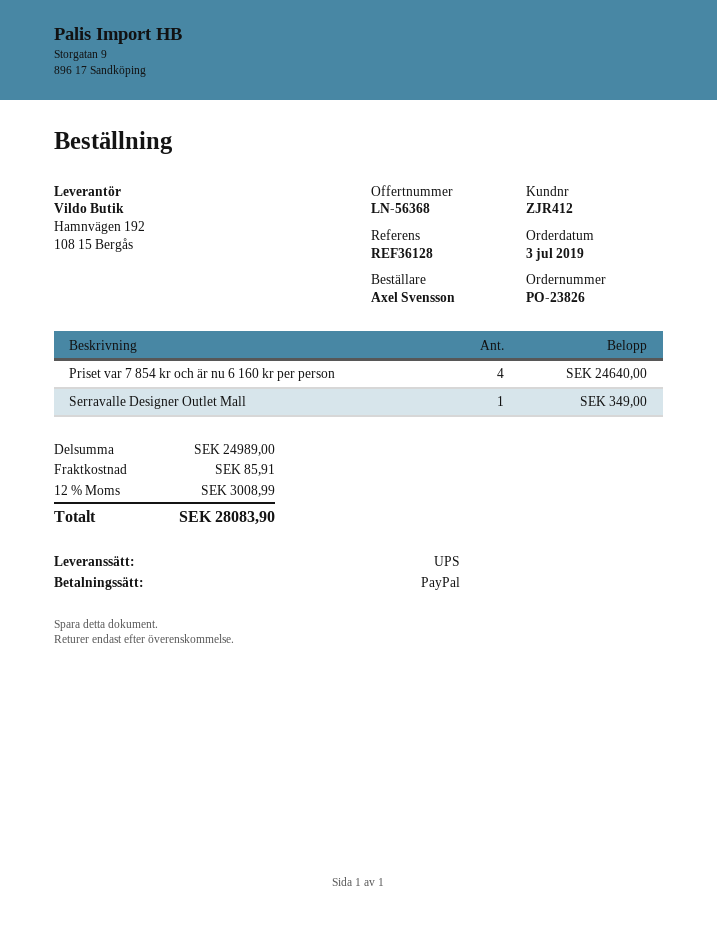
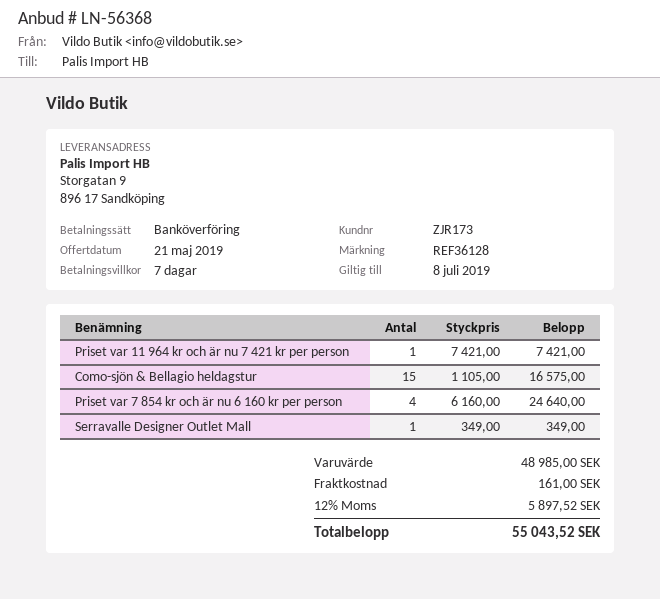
customer number: ZJR412 -> ZJR173
payment method: PayPal -> bank transfer
Priset var 11 964 kr och är nu 7 421 kr per person: none -> 1 for 7421.00
Como-sjön & Bellagio heldagstur: none -> 15 for 16575.00
subtotal: 24989.00 -> 48985.00
shipping: 85.91 -> 161.00
tax: 12% = 3008.99 -> 12% = 5897.52
total: 28083.90 -> 55043.52

